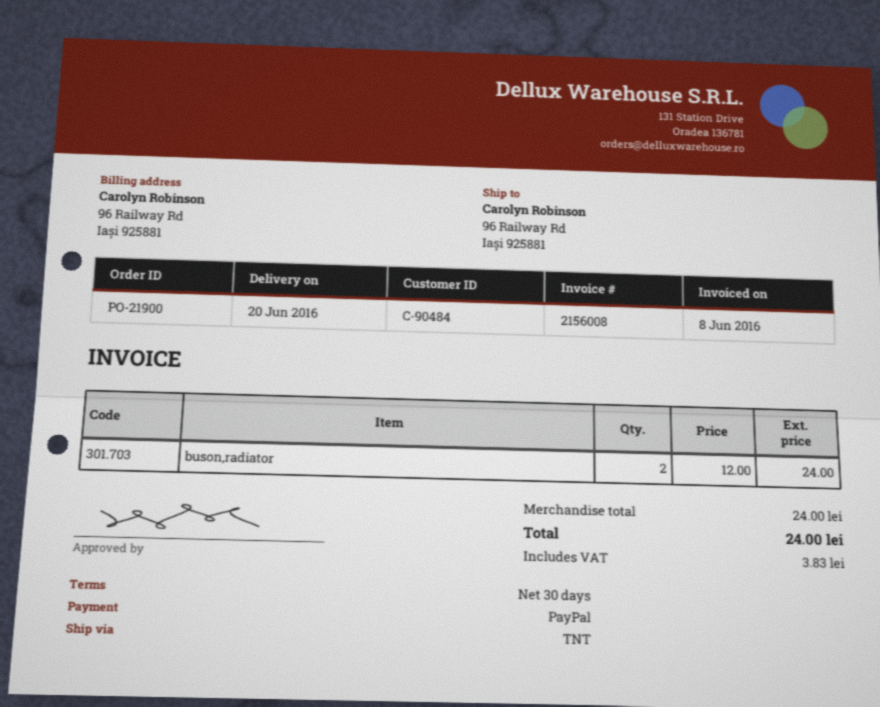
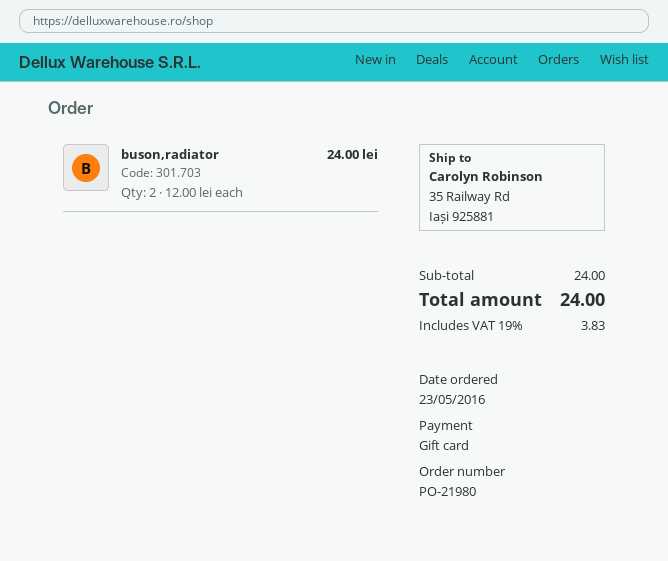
order number: PO-21900 -> PO-21980
payment method: PayPal -> gift card
ship to: 96 Railway Rd, Iași 925881 -> 35 Railway Rd, Iași 925881

